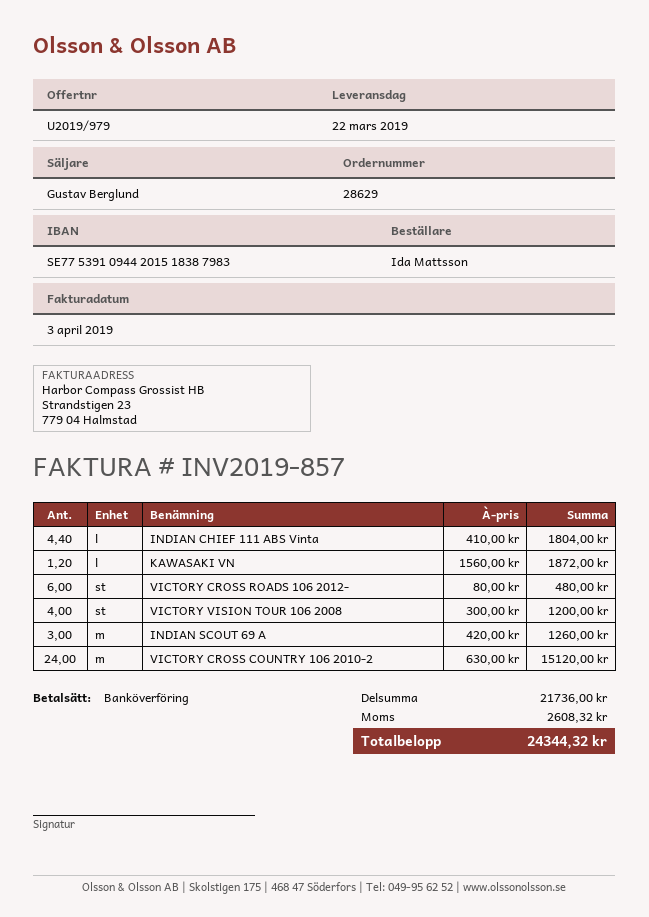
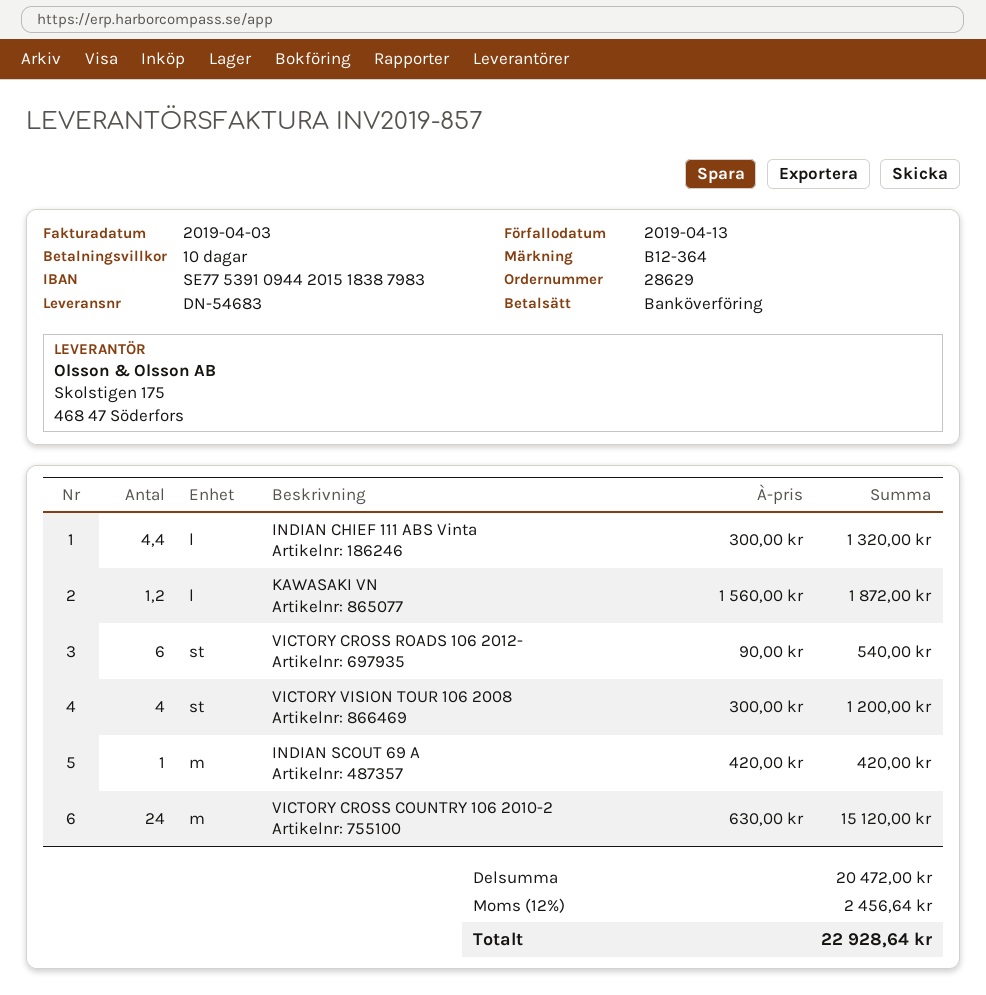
INDIAN CHIEF 111 ABS Vinta: 4.4 x 410.00 = 1804.00 -> 4.4 x 300.00 = 1320.00
VICTORY CROSS ROADS 106 2012-: 6 x 80.00 = 480.00 -> 6 x 90.00 = 540.00
INDIAN SCOUT 69 A: 3 x 420.00 = 1260.00 -> 1 x 420.00 = 420.00
subtotal: 21736.00 -> 20472.00
tax: 2608.32 -> 2456.64
total: 24344.32 -> 22928.64

